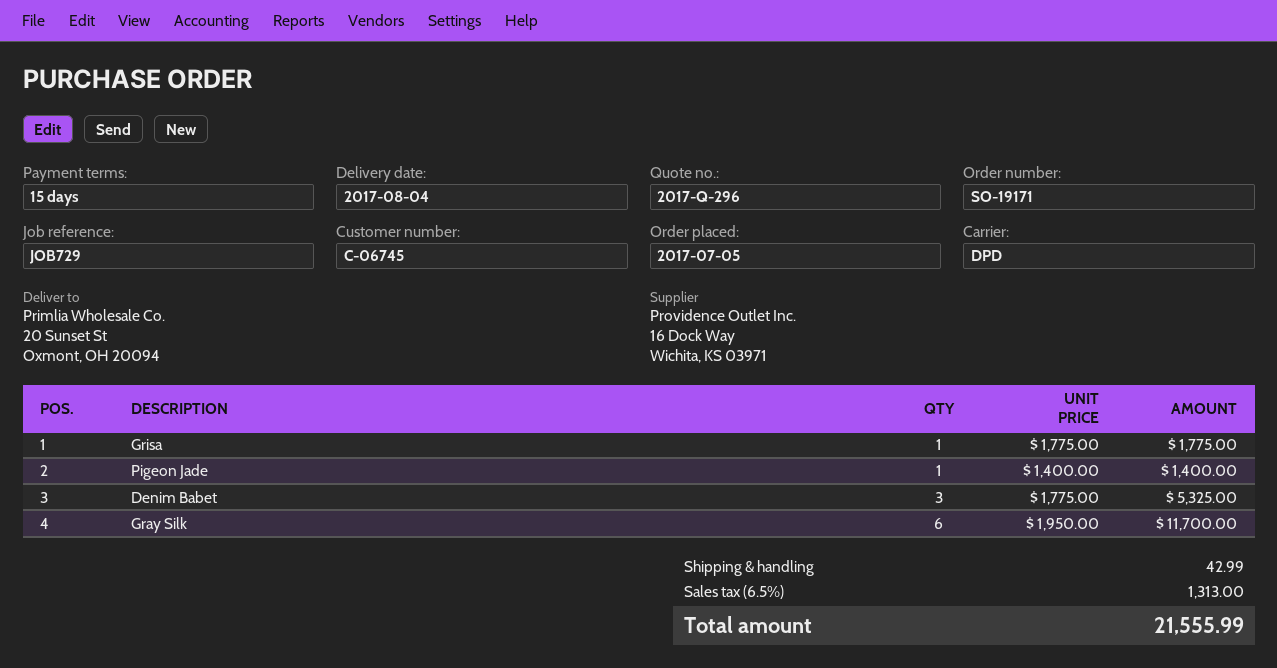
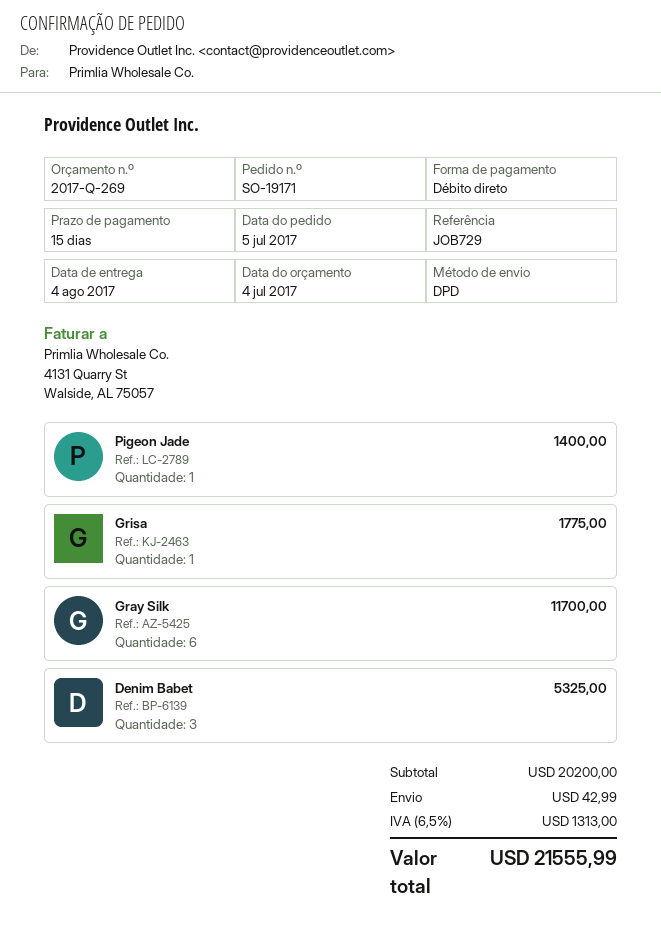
quote number: 2017-Q-296 -> 2017-Q-269

